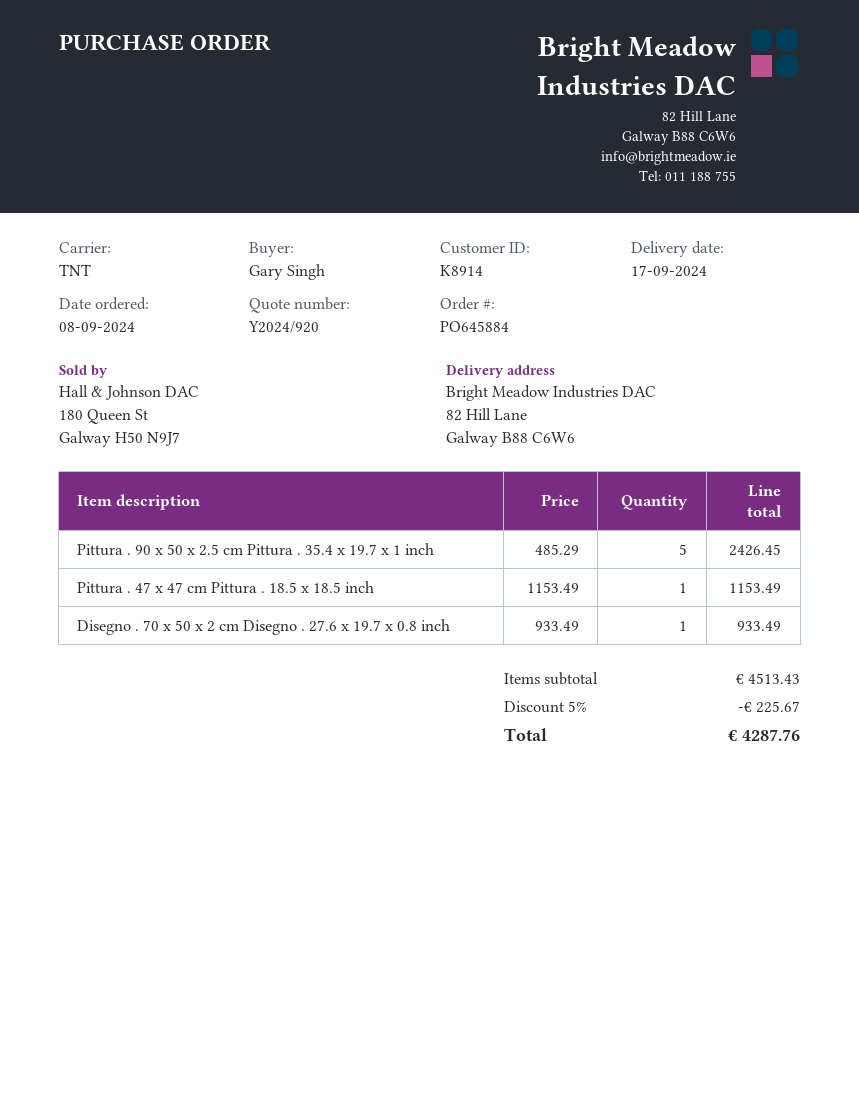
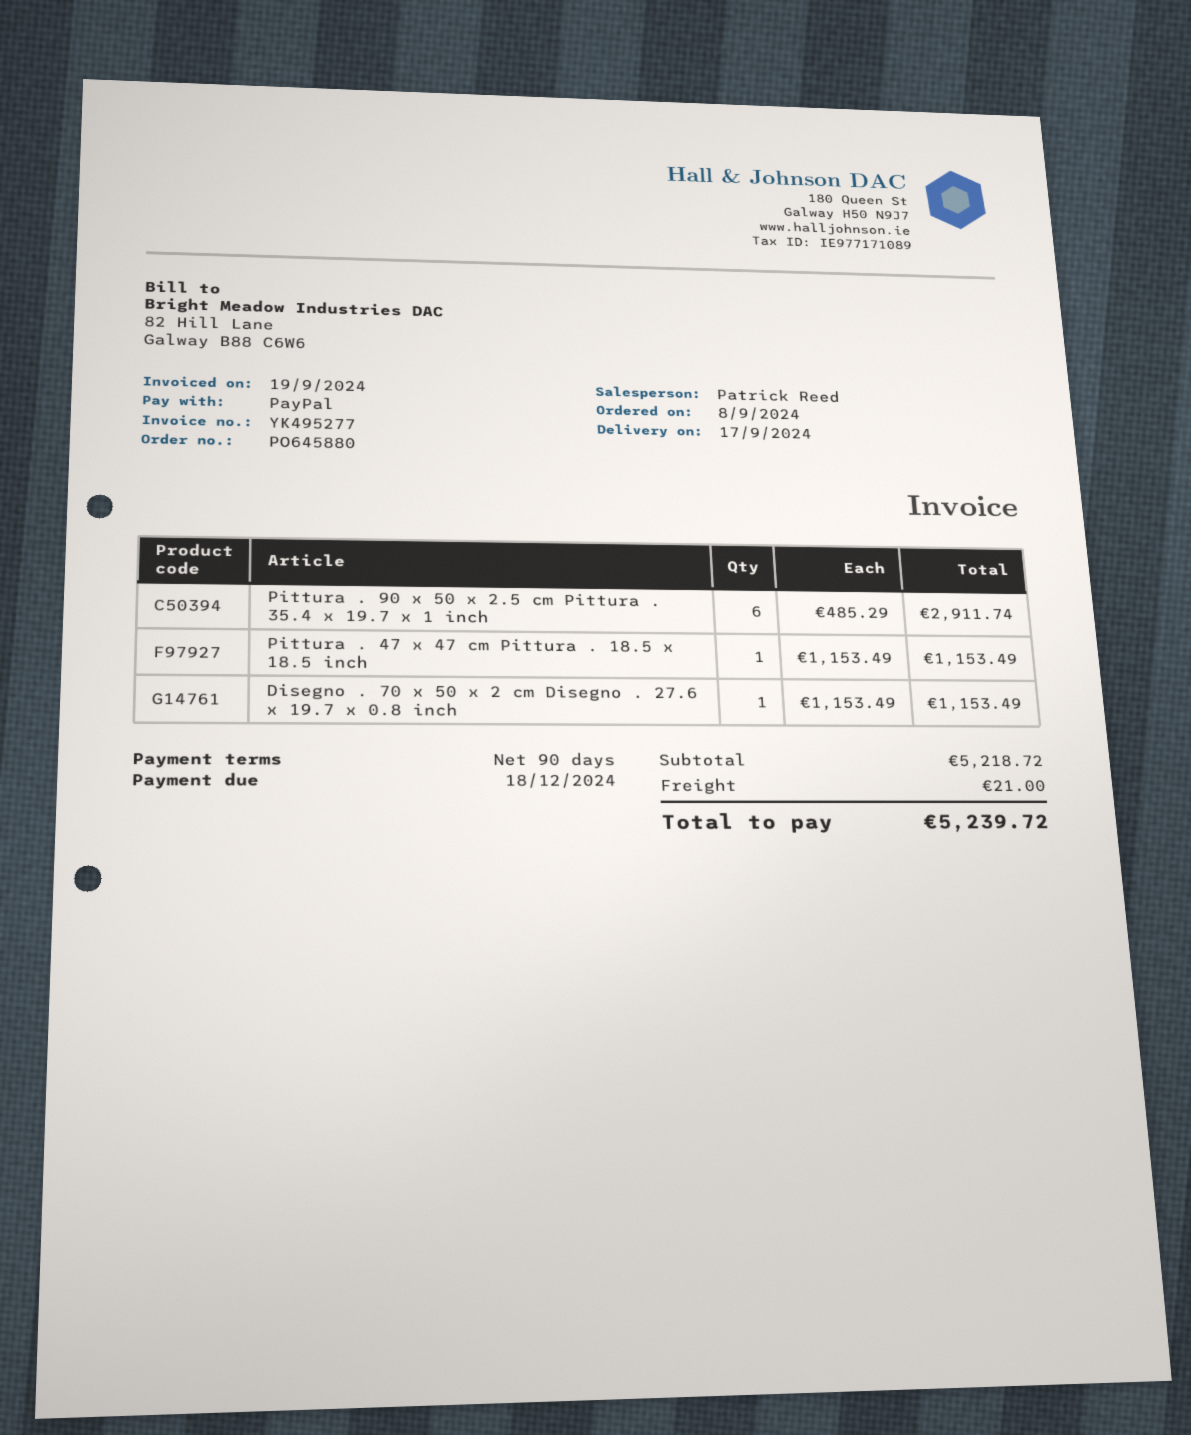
order number: PO645884 -> PO645880
Pittura . 90 x 50 x 2.5 cm Pittura . 35.4 x 19.7 x 1 inch: 5 x 485.29 = 2426.45 -> 6 x 485.29 = 2911.74
Disegno . 70 x 50 x 2 cm Disegno . 27.6 x 19.7 x 0.8 inch: 1 x 933.49 = 933.49 -> 1 x 1153.49 = 1153.49
subtotal: 4513.43 -> 5218.72
discount: 5% = 225.67 -> none
shipping: none -> 21.00
total: 4287.76 -> 5239.72

